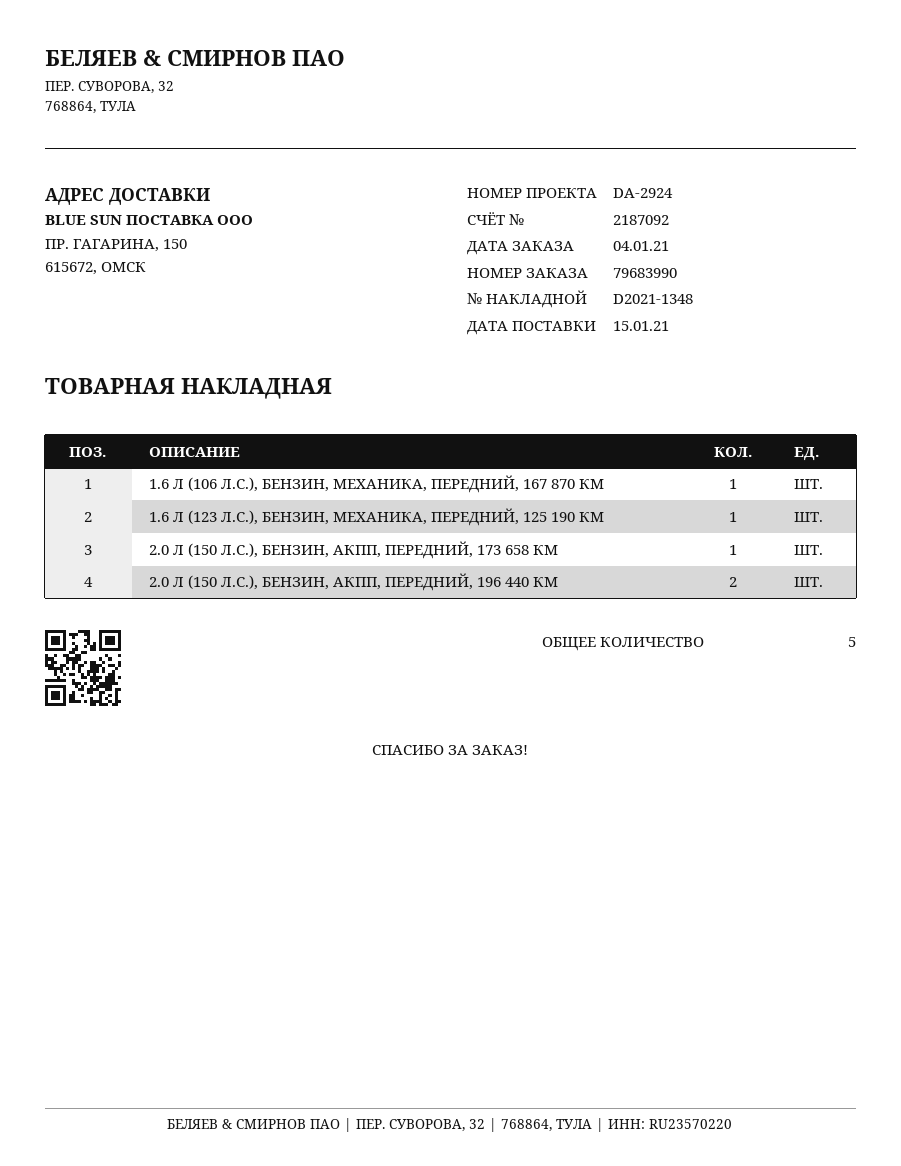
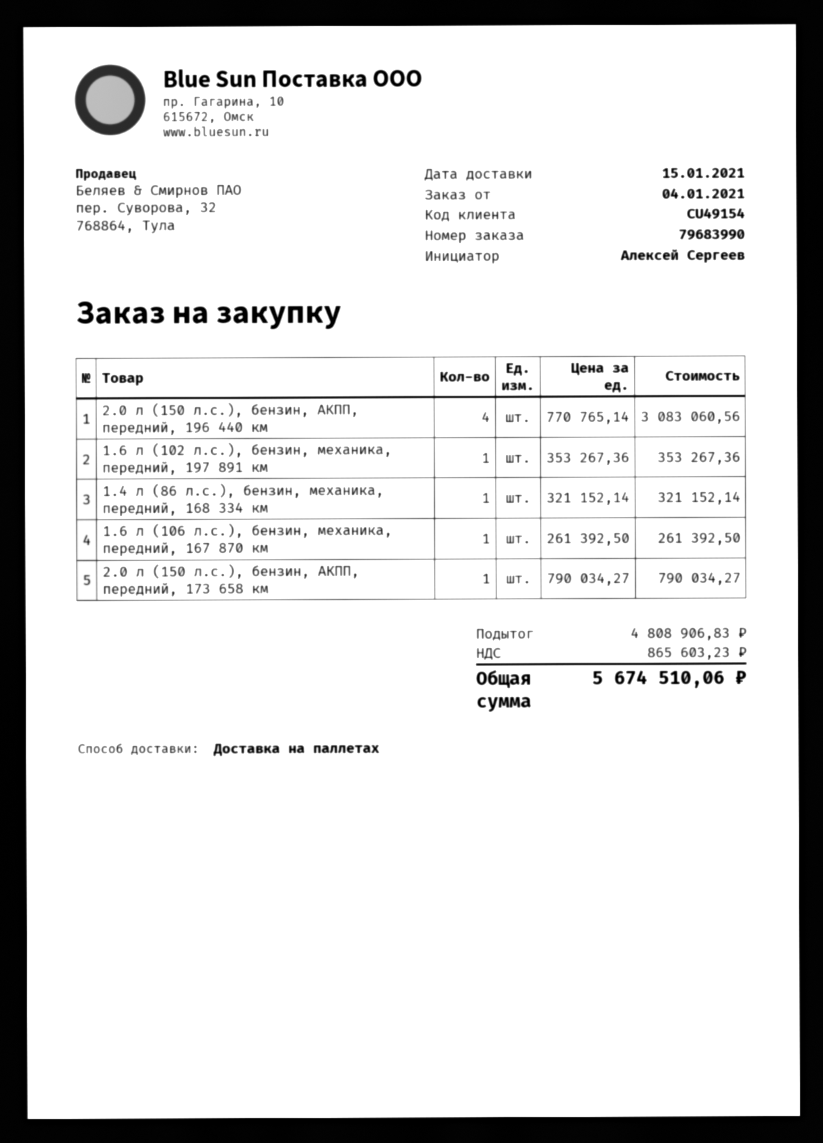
1.6 Л (123 Л.С.), БЕНЗИН, МЕХАНИКА, ПЕРЕДНИЙ, 125 190 КМ: 1 -> none
2.0 Л (150 Л.С.), БЕНЗИН, АКПП, ПЕРЕДНИЙ, 196 440 КМ: 2 -> 4
1.6 л (102 л.с.), бензин, механика, передний, 197 891 км: none -> 1
1.4 л (86 л.с.), бензин, механика, передний, 168 334 км: none -> 1

